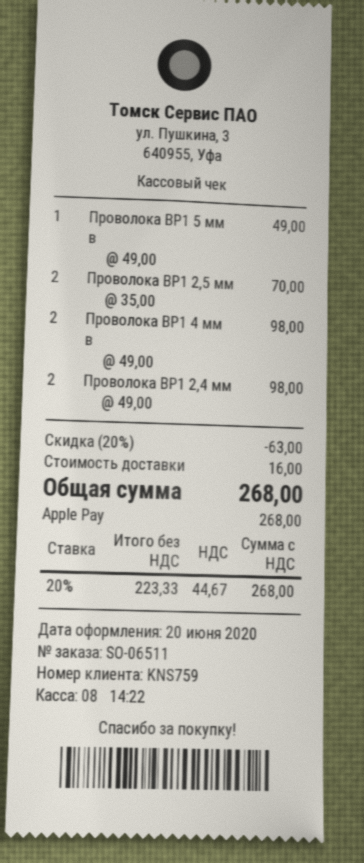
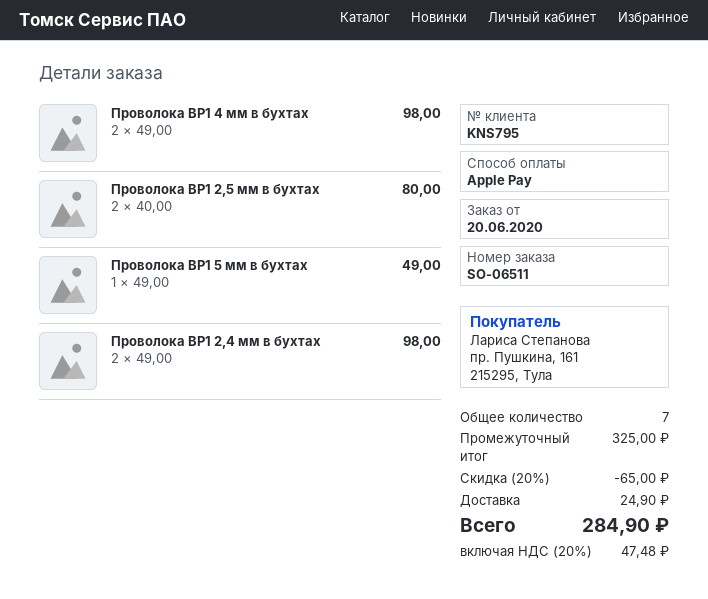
customer number: KNS759 -> KNS795
Проволока ВР1 2,5 мм: 2 x 35.00 = 70.00 -> 2 x 40.00 = 80.00
discount: 20% = 63.00 -> 20% = 65.00
shipping: 16.00 -> 24.90
tax: 20% = 44.67 -> 20% = 47.48
total: 268.00 -> 284.90

